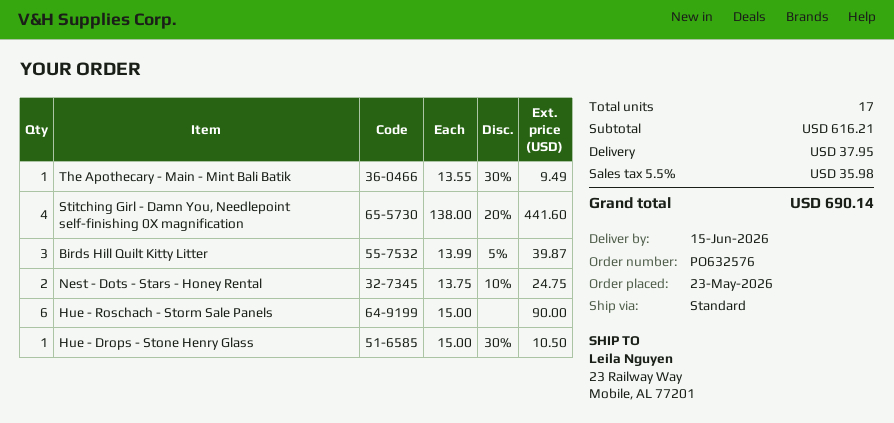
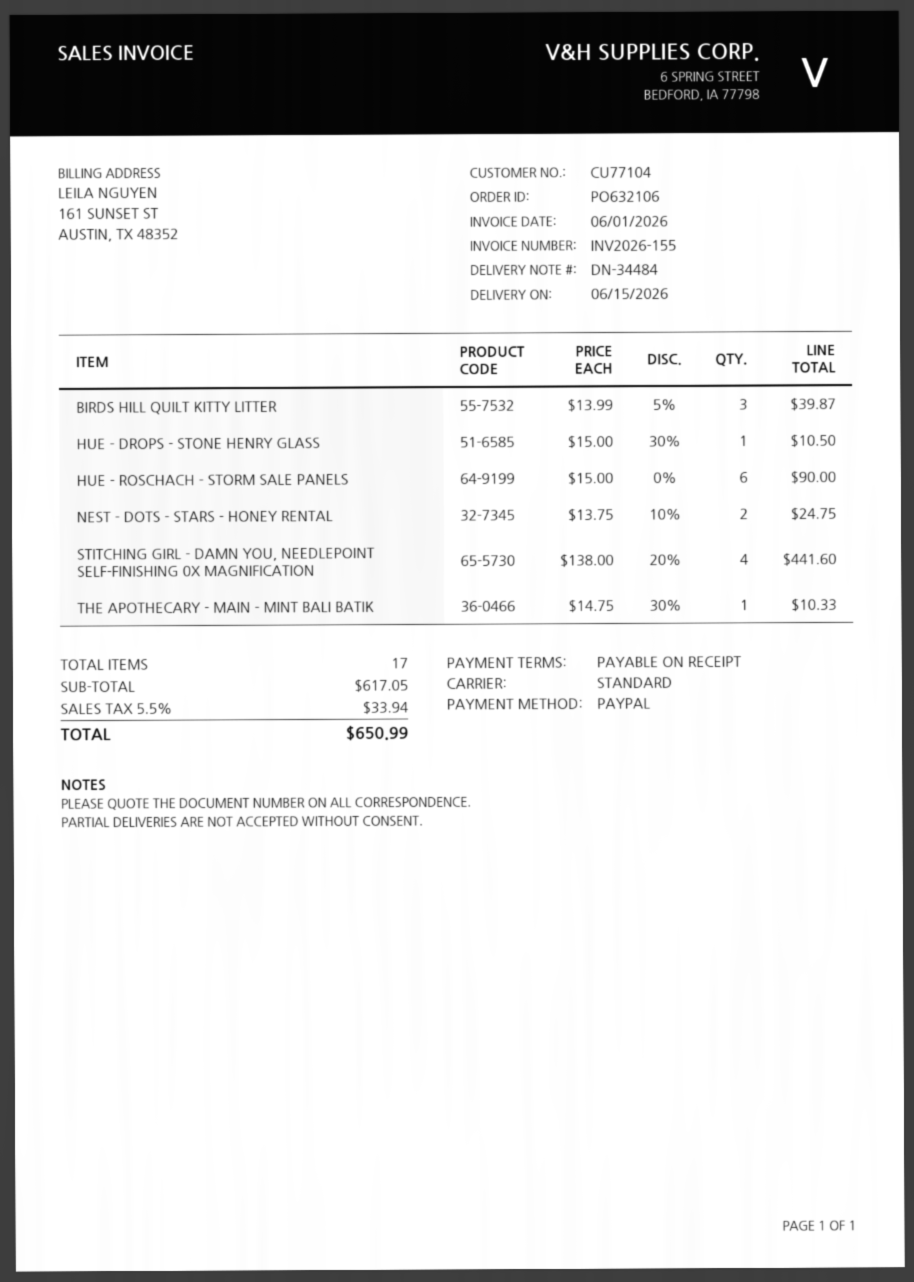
order number: PO632576 -> PO632106
The Apothecary - Main - Mint Bali Batik: 1 x 13.55 - 30% = 9.49 -> 1 x 14.75 - 30% = 10.33
subtotal: 616.21 -> 617.05
shipping: 37.95 -> none
tax: 5.5% = 35.98 -> 5.5% = 33.94
total: 690.14 -> 650.99

